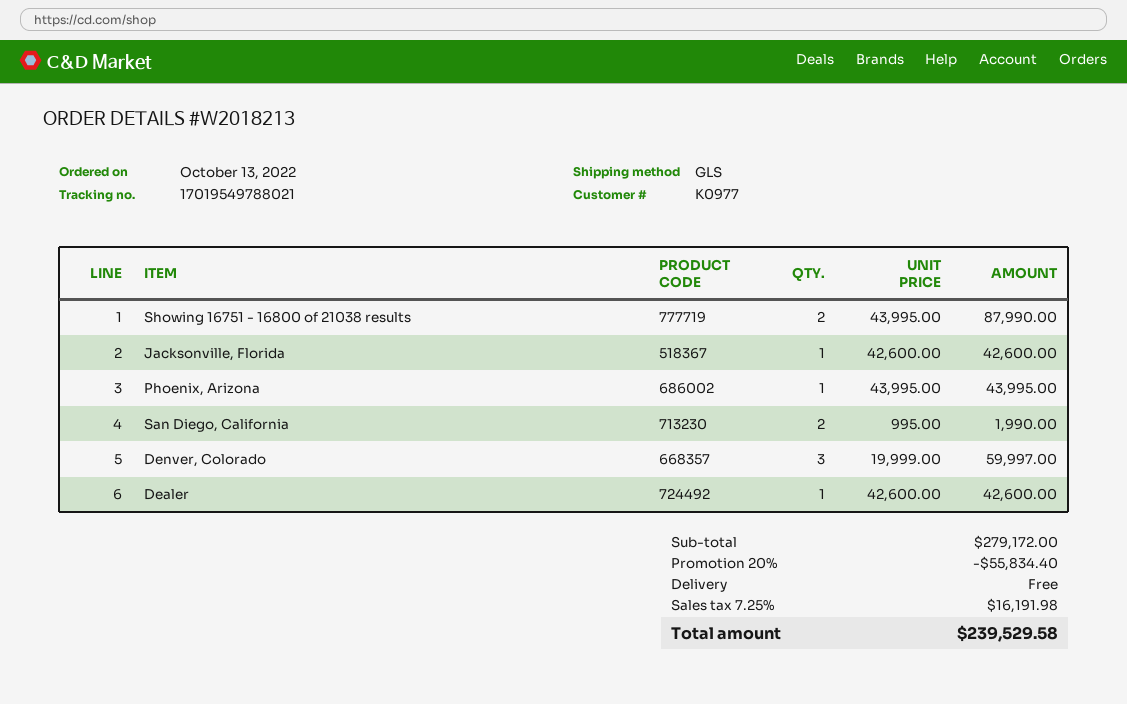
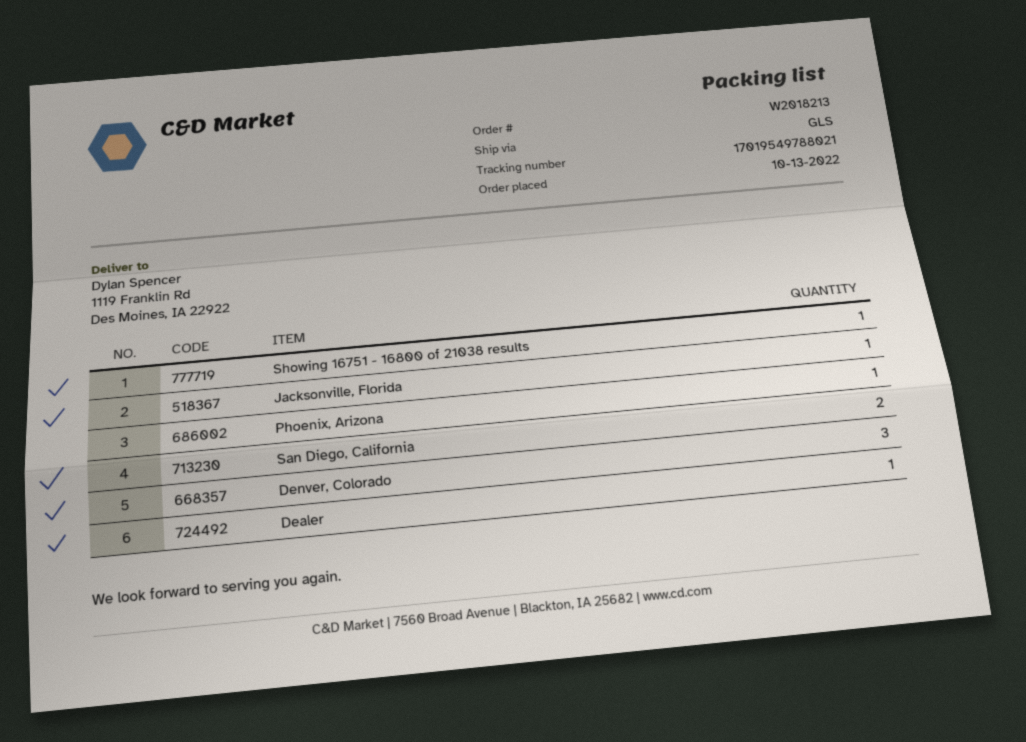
Showing 16751 - 16800 of 21038 results: 2 -> 1

